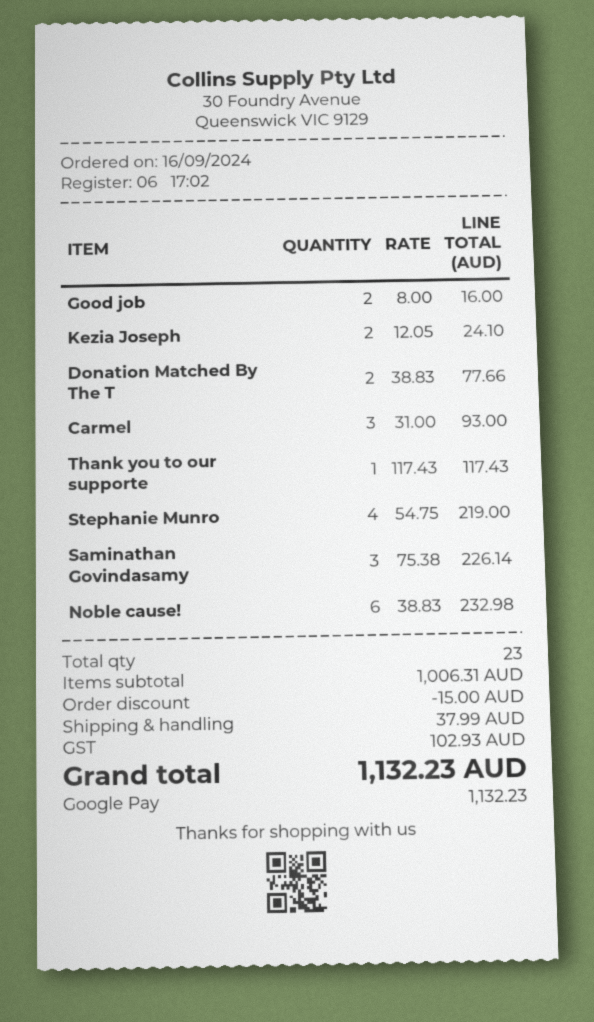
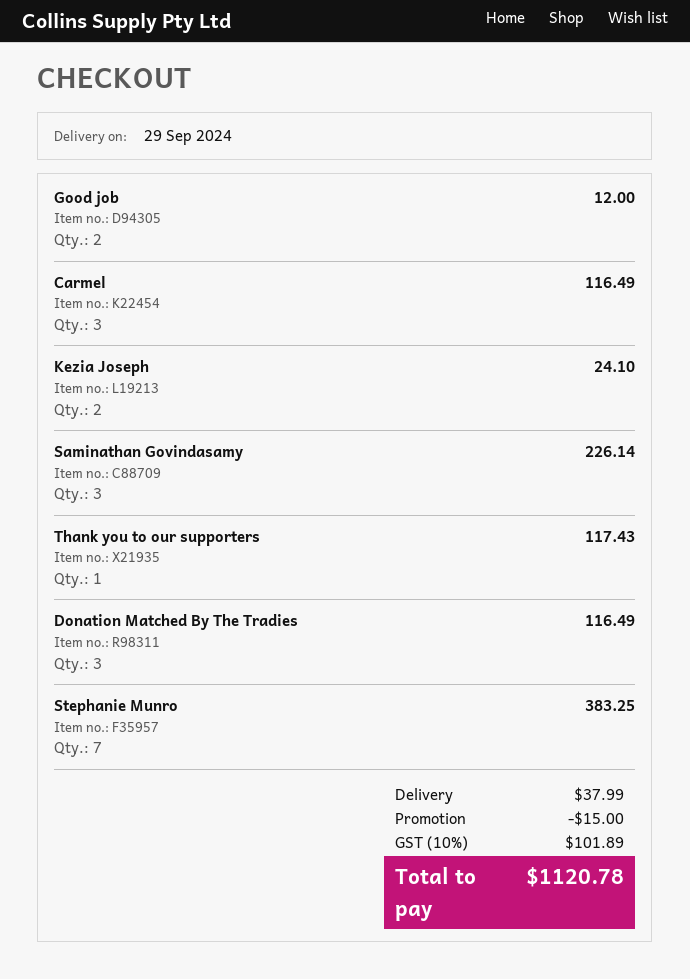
Good job: 2 for 16.00 -> 2 for 12.00
Donation Matched By The T: 2 for 77.66 -> 3 for 116.49
Carmel: 3 for 93.00 -> 3 for 116.49
Stephanie Munro: 4 for 219.00 -> 7 for 383.25
Noble cause!: 6 for 232.98 -> none
tax: 102.93 -> 101.89
total: 1132.23 -> 1120.78

